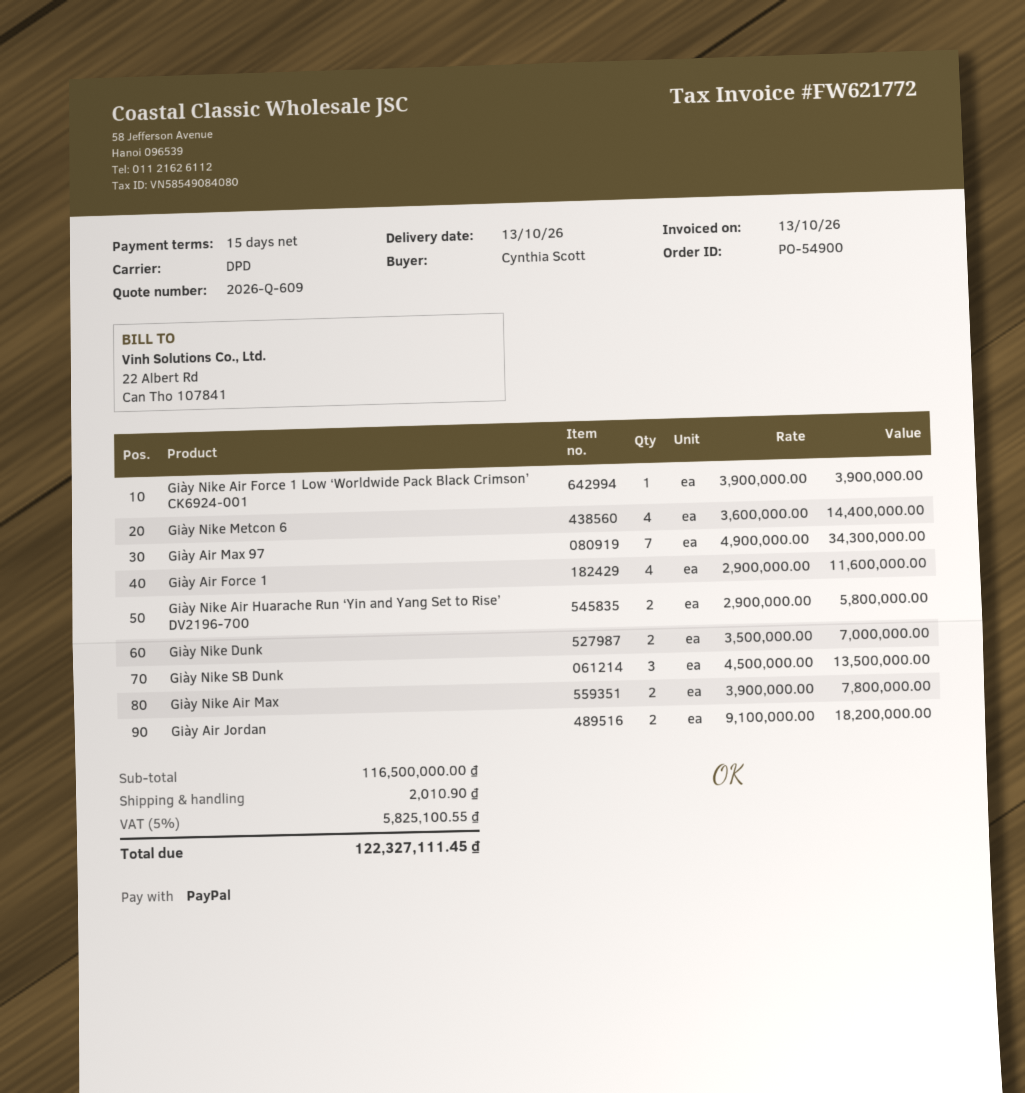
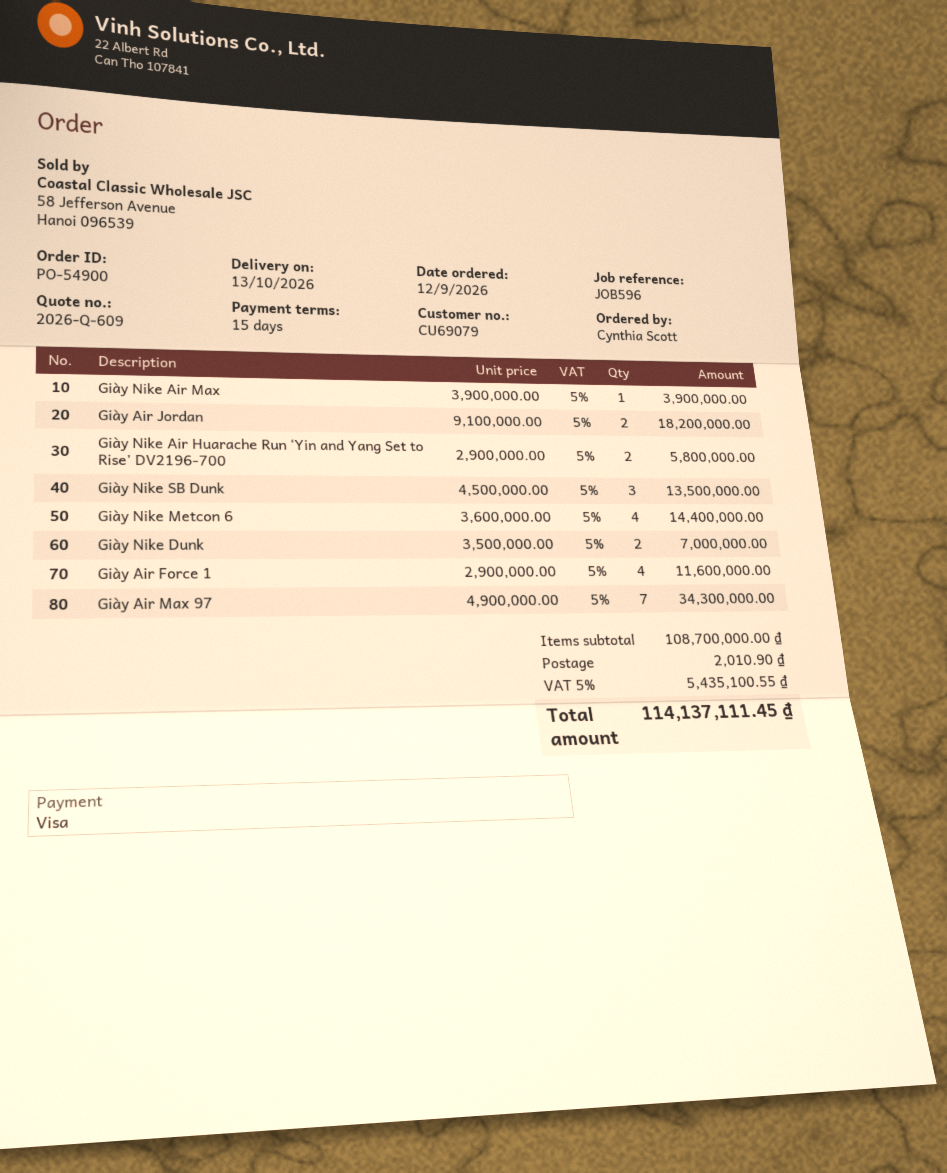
payment method: PayPal -> Visa
Giày Nike Air Force 1 Low ‘Worldwide Pack Black Crimson’ CK6924-001: 1 x 3900000.00 = 3900000.00 -> none
Giày Nike Air Max: 2 x 3900000.00 = 7800000.00 -> 1 x 3900000.00 = 3900000.00
subtotal: 116500000.00 -> 108700000.00
tax: 5% = 5825100.55 -> 5% = 5435100.55
total: 122327111.45 -> 114137111.45

